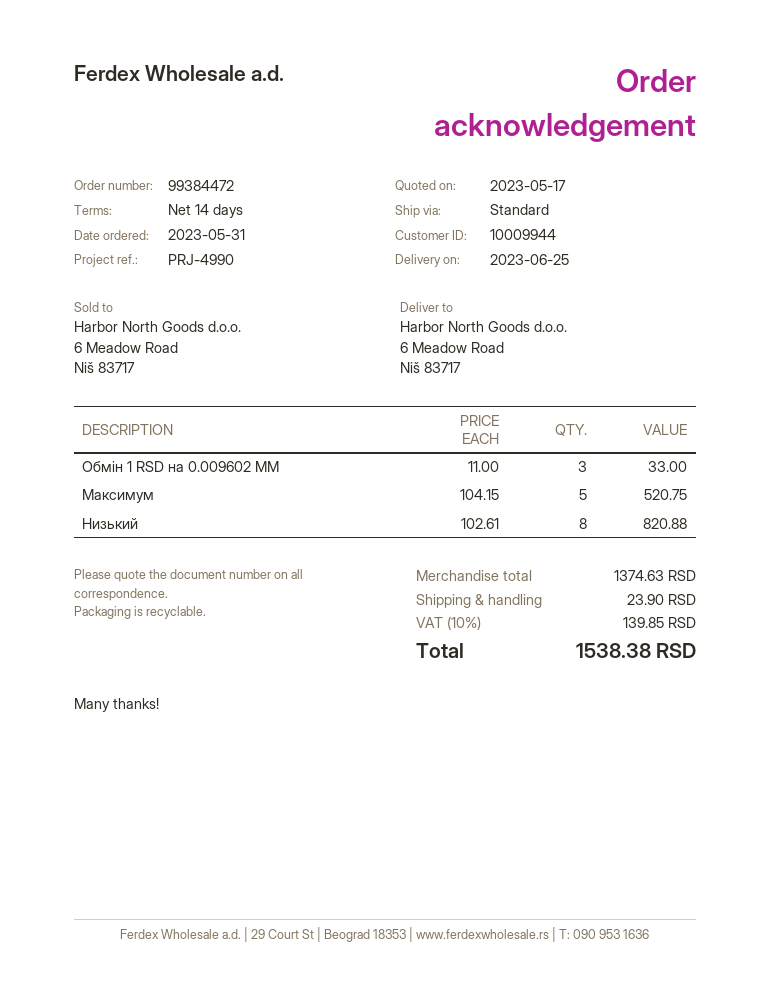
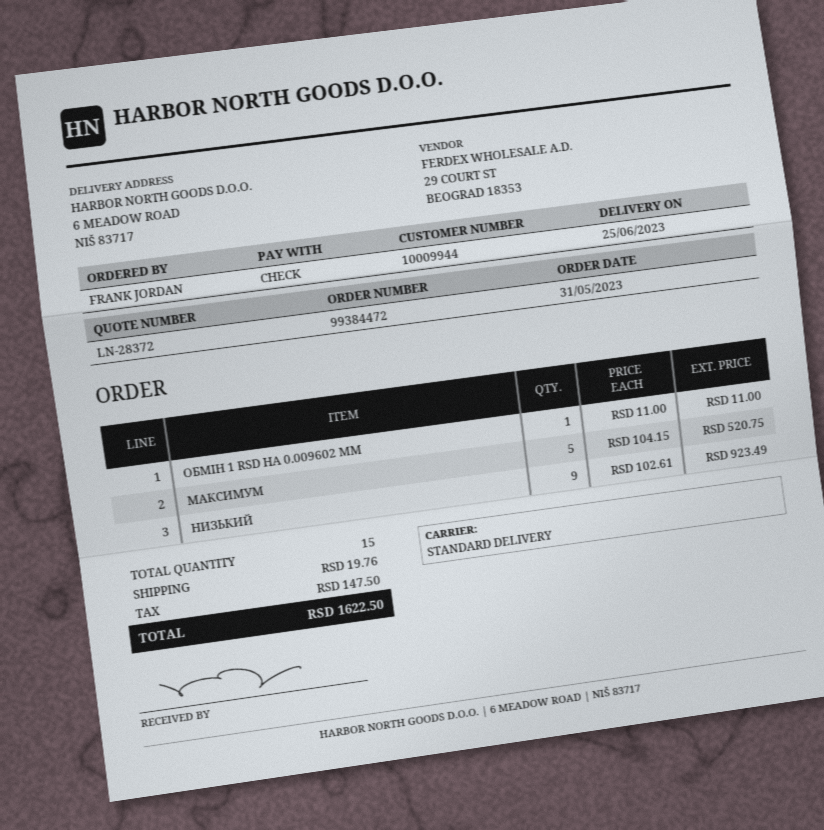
Обмін 1 RSD на 0.009602 MM: 3 x 11.00 = 33.00 -> 1 x 11.00 = 11.00
Низький: 8 x 102.61 = 820.88 -> 9 x 102.61 = 923.49
shipping: 23.90 -> 19.76
tax: 139.85 -> 147.50
total: 1538.38 -> 1622.50

